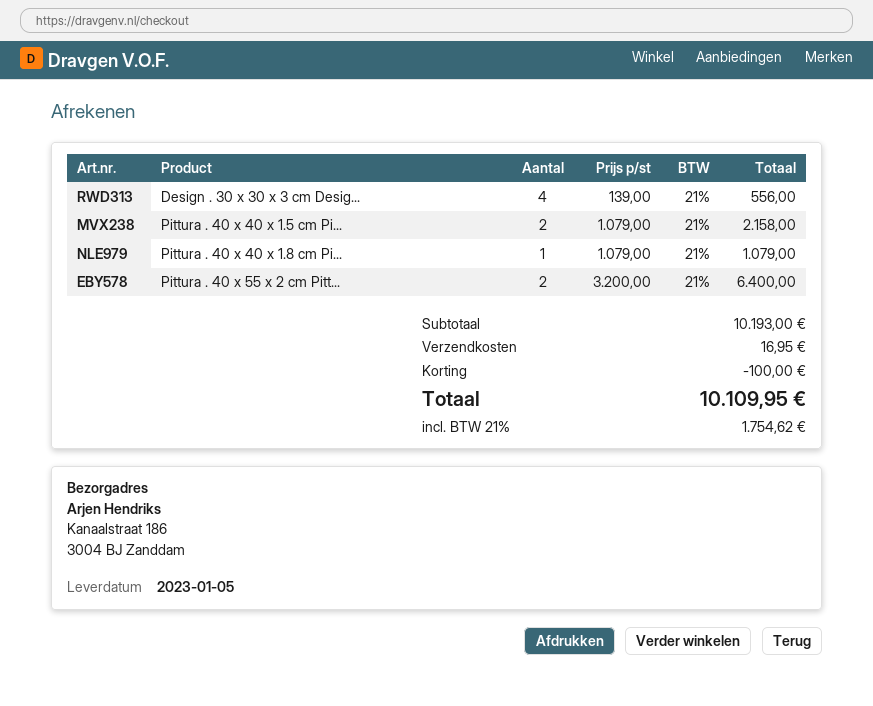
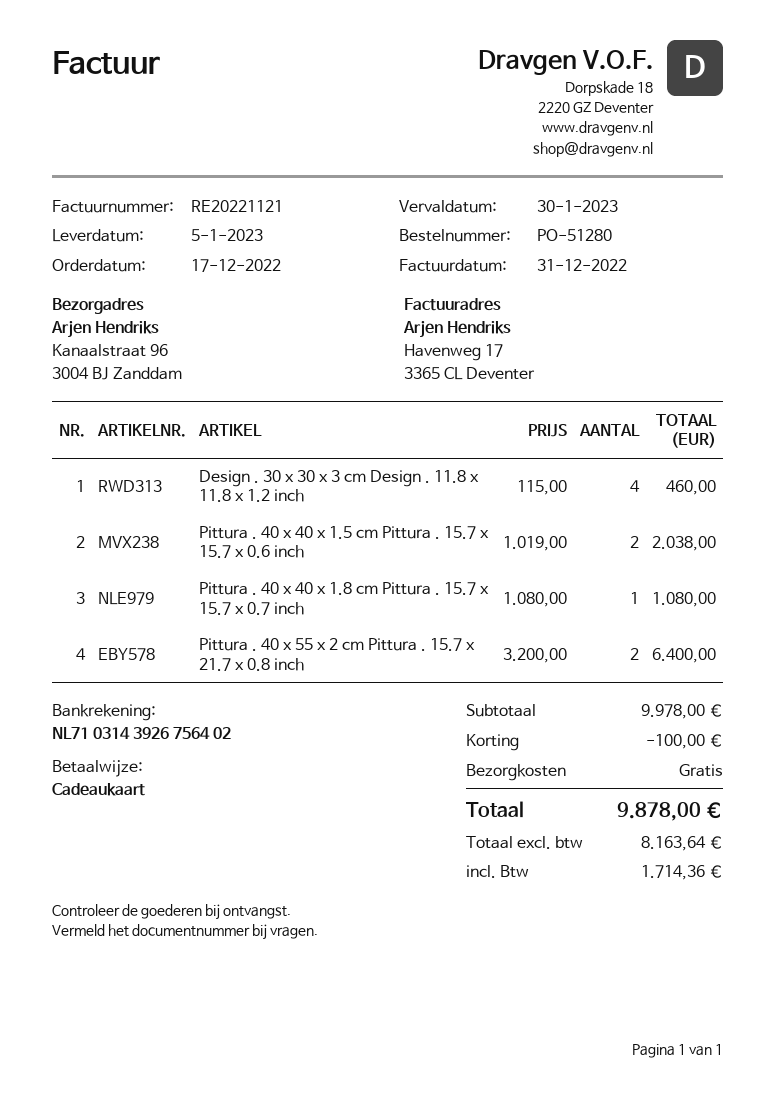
ship to: Kanaalstraat 186, 3004 BJ Zanddam -> Kanaalstraat 96, 3004 BJ Zanddam
Design . 30 x 30 x 3 cm Desig...: 4 x 139.00 = 556.00 -> 4 x 115.00 = 460.00
Pittura . 40 x 40 x 1.5 cm Pi...: 2 x 1079.00 = 2158.00 -> 2 x 1019.00 = 2038.00
Pittura . 40 x 40 x 1.8 cm Pi...: 1 x 1079.00 = 1079.00 -> 1 x 1080.00 = 1080.00
subtotal: 10193.00 -> 9978.00
shipping: 16.95 -> 0.00
tax: 1754.62 -> 1714.36
total: 10109.95 -> 9878.00

